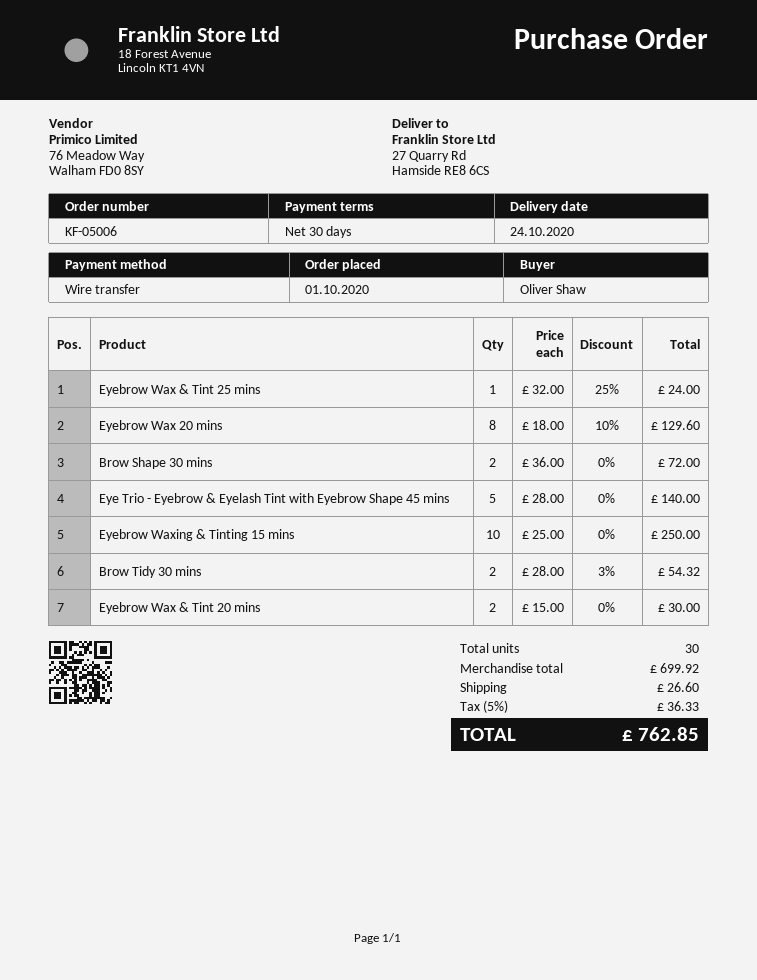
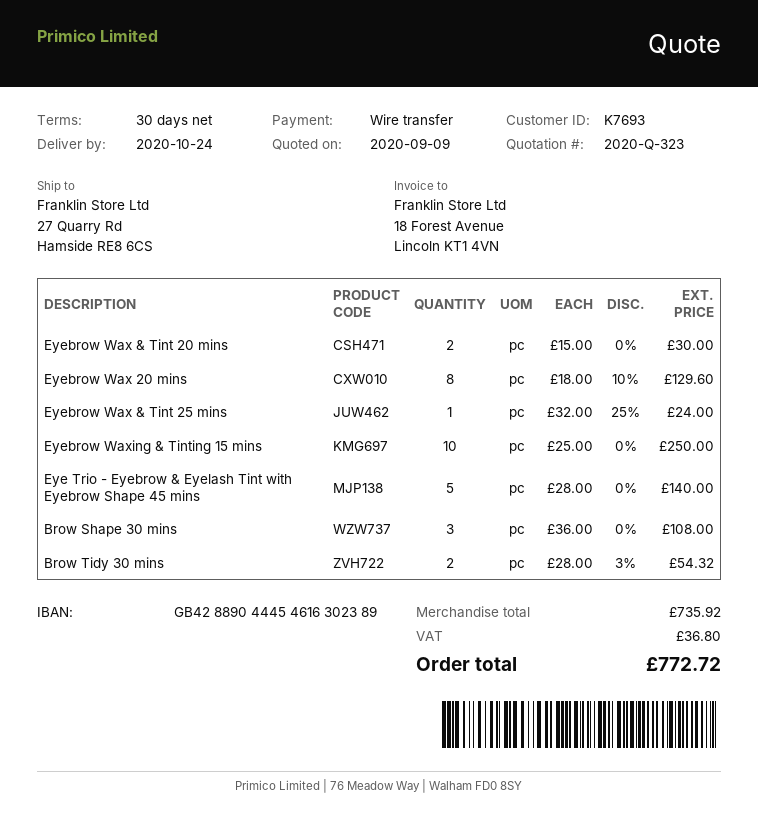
Brow Shape 30 mins: 2 x 36.00 = 72.00 -> 3 x 36.00 = 108.00
subtotal: 699.92 -> 735.92
shipping: 26.60 -> none
tax: 36.33 -> 36.80
total: 762.85 -> 772.72

